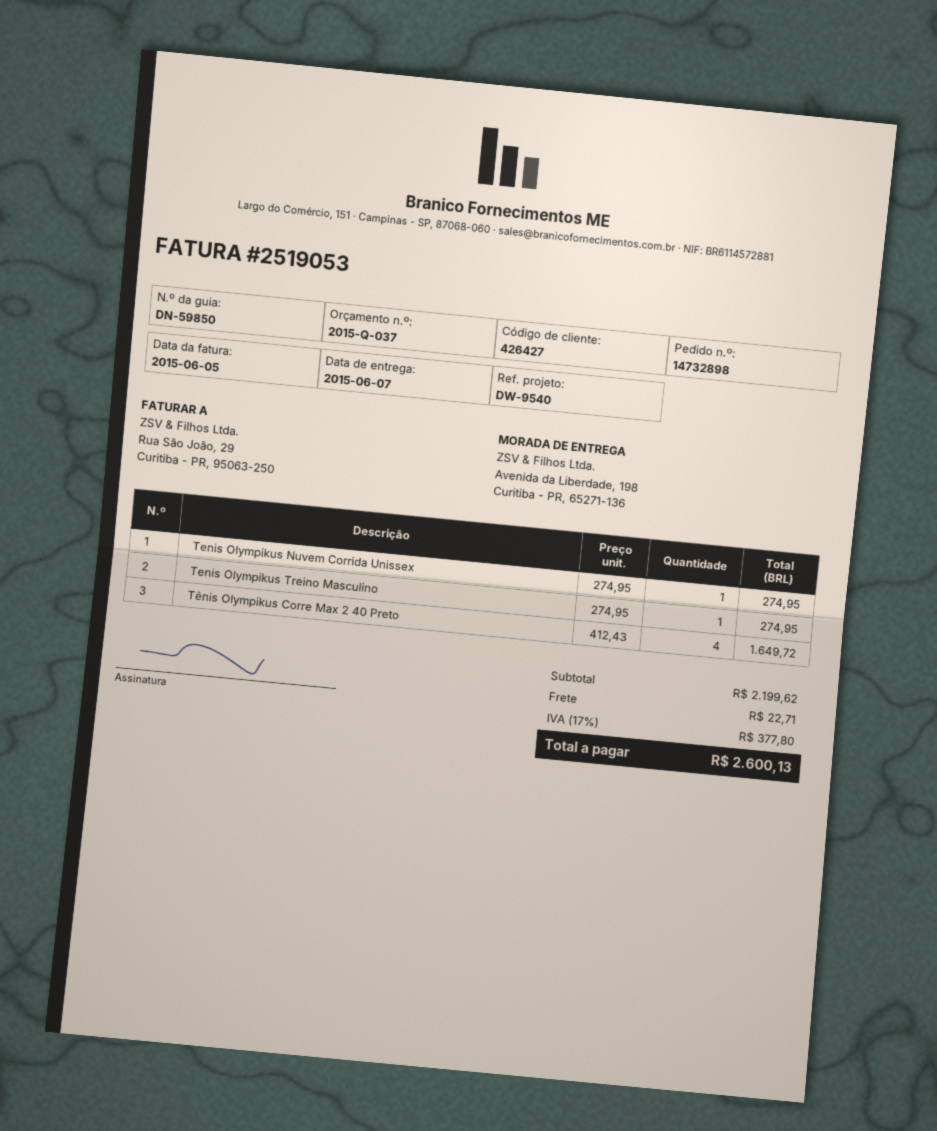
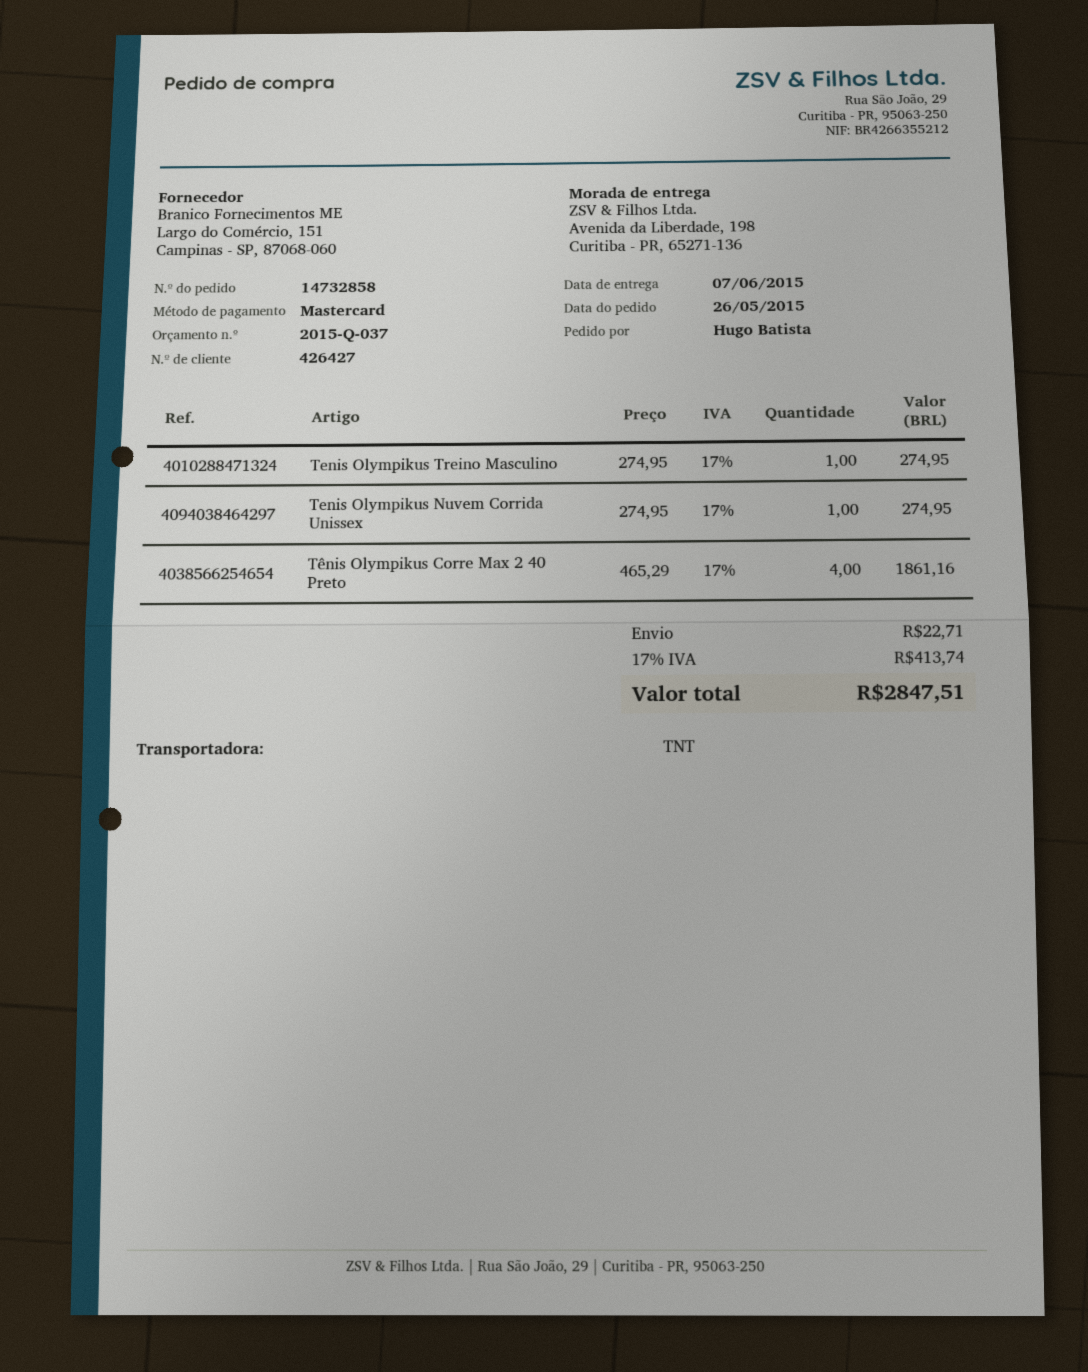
order number: 14732898 -> 14732858
Tênis Olympikus Corre Max 2 40 Preto: 4 x 412.43 = 1649.72 -> 4 x 465.29 = 1861.16
tax: 17% = 377.80 -> 17% = 413.74
total: 2600.13 -> 2847.51

